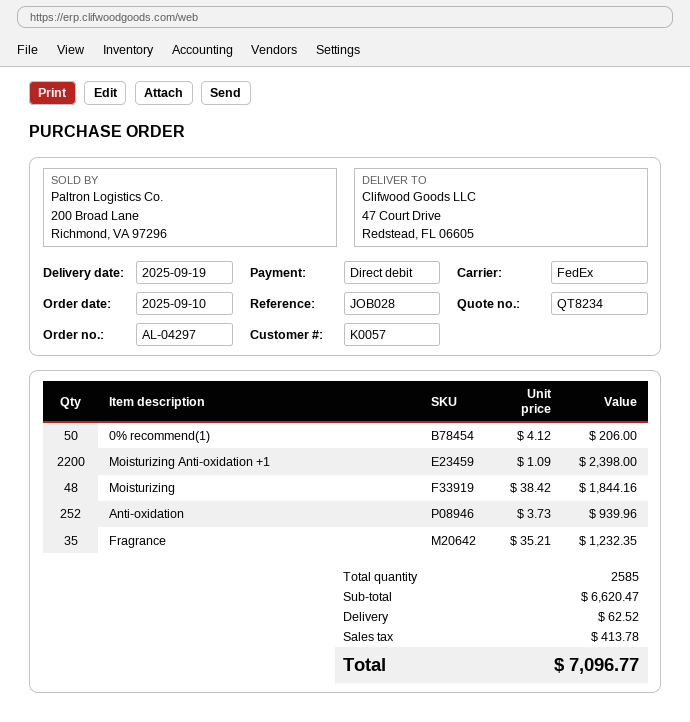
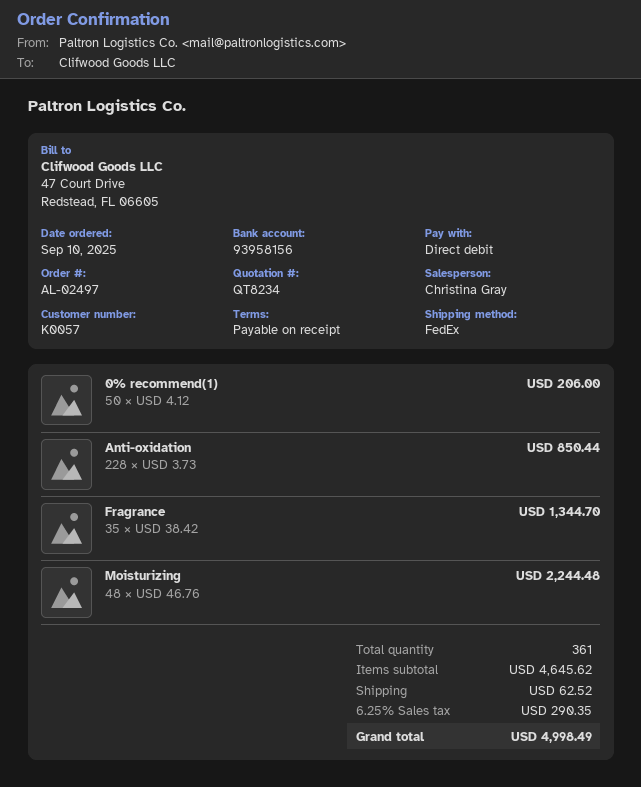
order number: AL-04297 -> AL-02497
Moisturizing Anti-oxidation +1: 2200 x 1.09 = 2398.00 -> none
Moisturizing: 48 x 38.42 = 1844.16 -> 48 x 46.76 = 2244.48
Anti-oxidation: 252 x 3.73 = 939.96 -> 228 x 3.73 = 850.44
Fragrance: 35 x 35.21 = 1232.35 -> 35 x 38.42 = 1344.70
total quantity: 2585 -> 361
subtotal: 6620.47 -> 4645.62
tax: 413.78 -> 290.35
total: 7096.77 -> 4998.49

